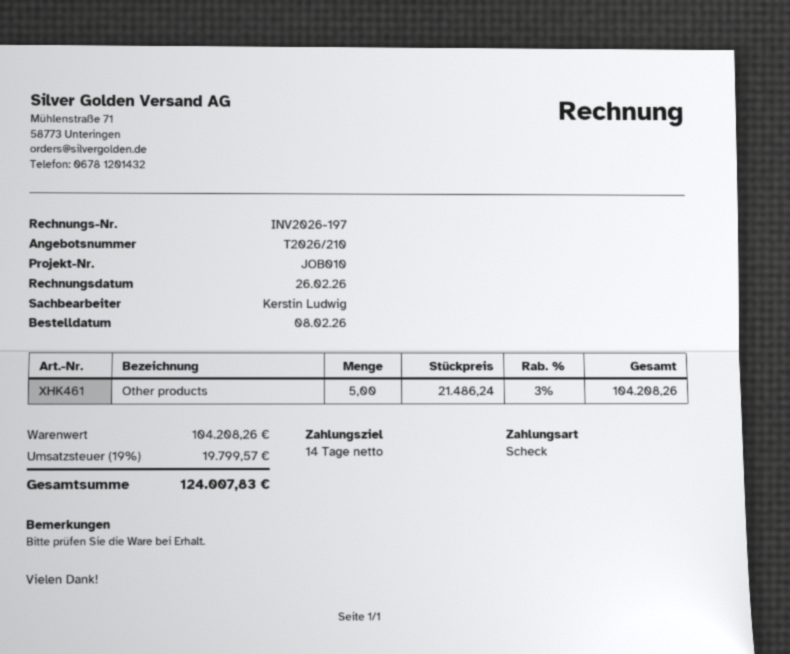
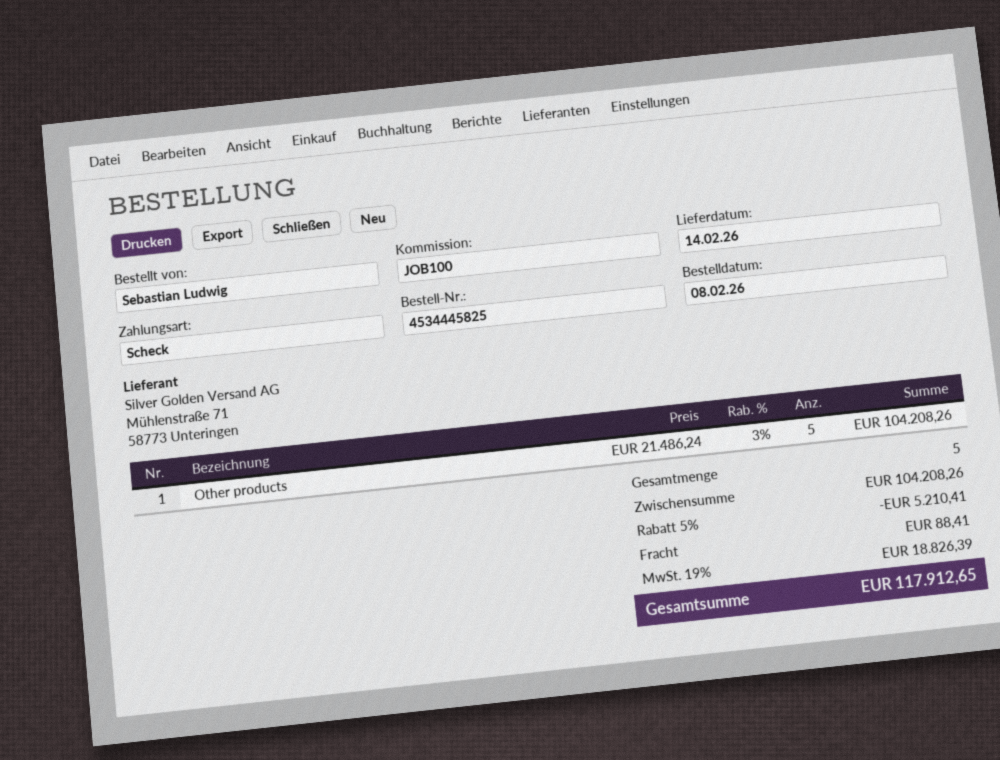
reference: JOB010 -> JOB100
discount: none -> 5% = 5210.41
shipping: none -> 88.41
tax: 19% = 19799.57 -> 19% = 18826.39
total: 124007.83 -> 117912.65

